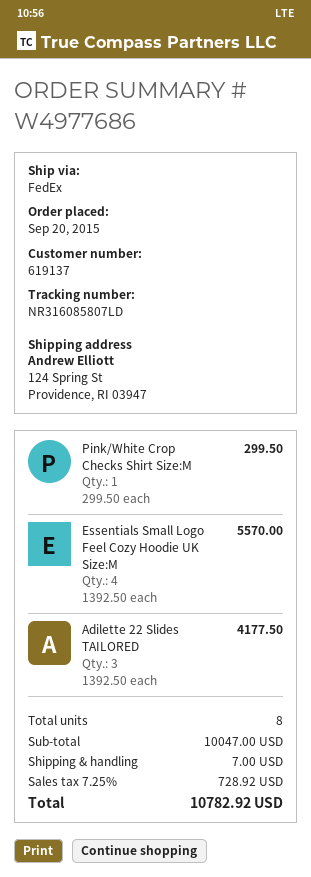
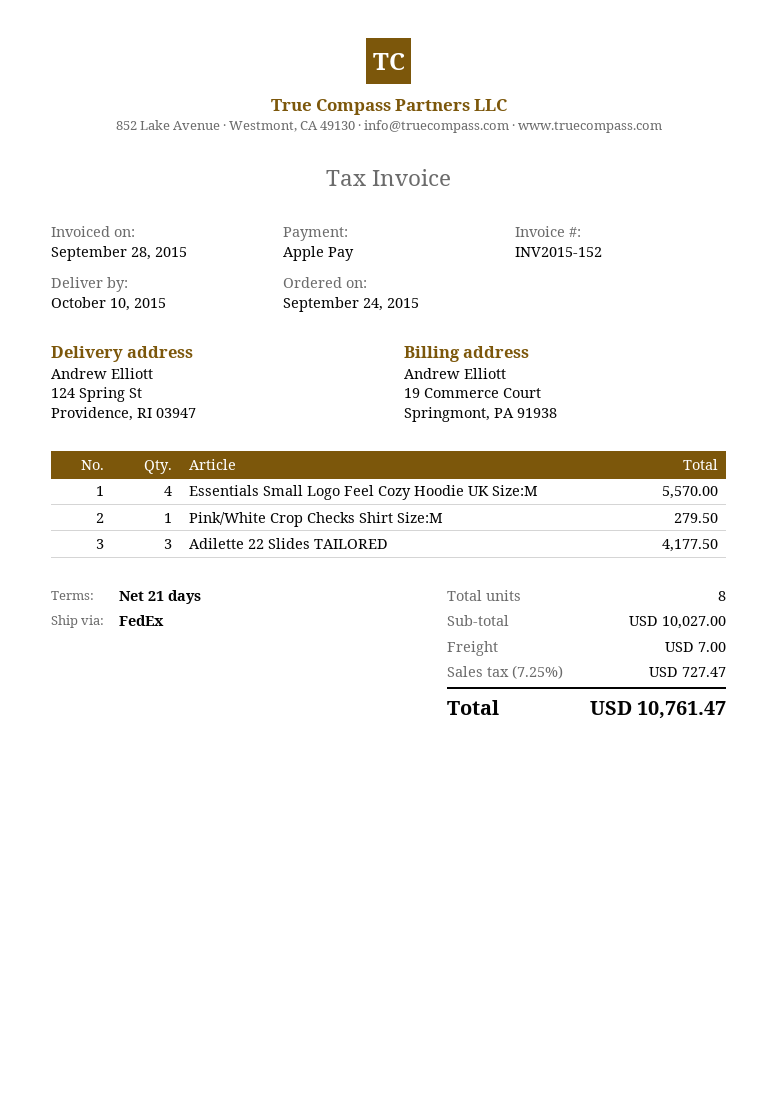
order date: 2015-09-20 -> 2015-09-24
Pink/White Crop Checks Shirt Size:M: 1 for 299.50 -> 1 for 279.50
subtotal: 10047.00 -> 10027.00
tax: 7.25% = 728.92 -> 7.25% = 727.47
total: 10782.92 -> 10761.47

